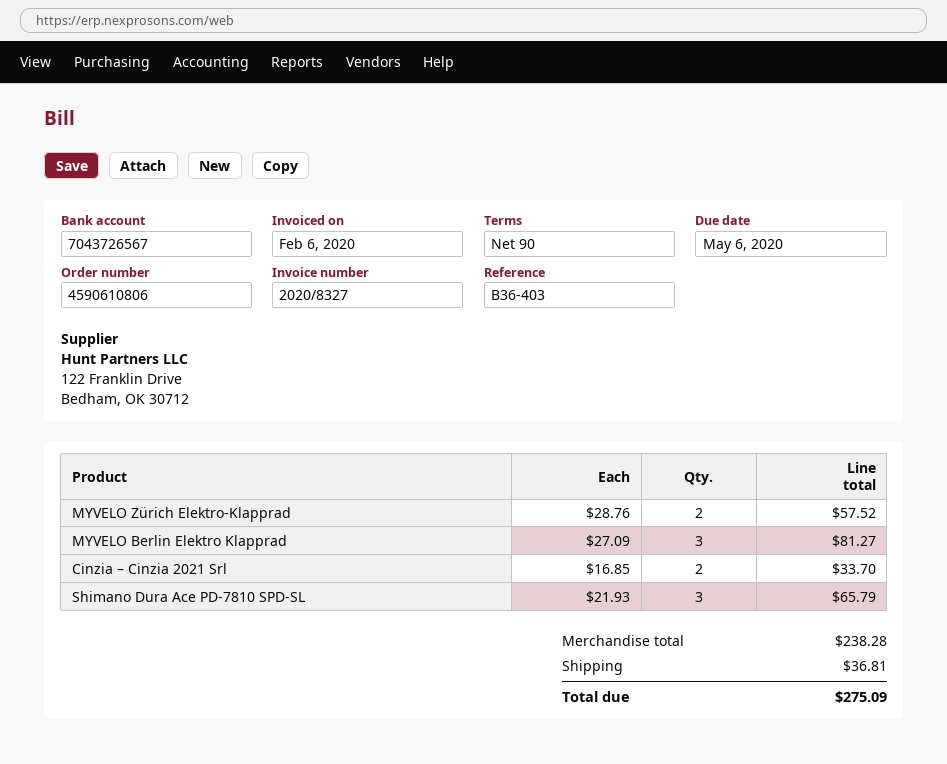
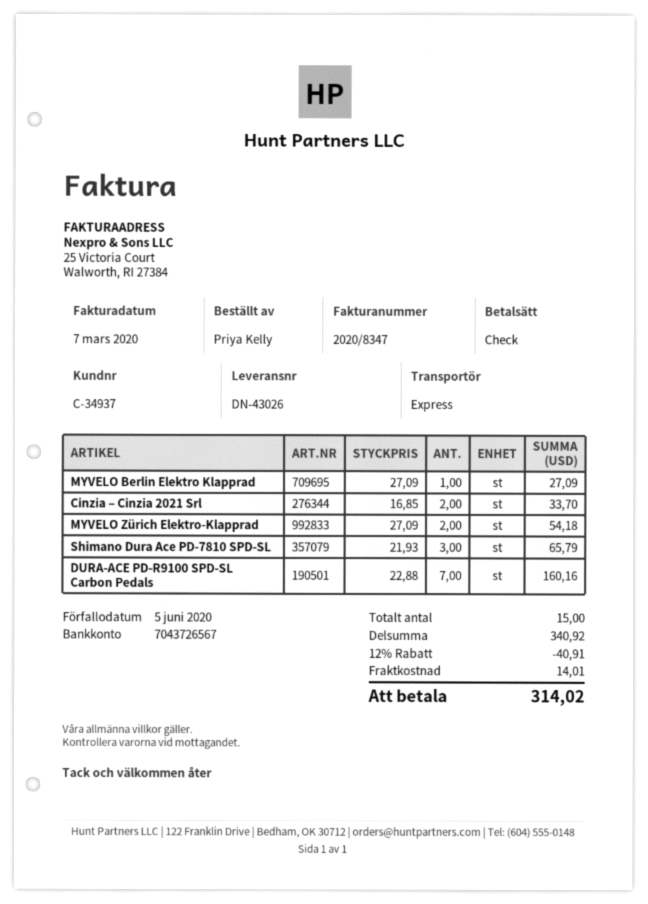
invoice number: 2020/8327 -> 2020/8347
invoice date: 2020-02-06 -> 2020-03-07
due date: 2020-05-06 -> 2020-06-05
MYVELO Zürich Elektro-Klapprad: 2 x 28.76 = 57.52 -> 2 x 27.09 = 54.18
MYVELO Berlin Elektro Klapprad: 3 x 27.09 = 81.27 -> 1 x 27.09 = 27.09
DURA-ACE PD-R9100 SPD-SL Carbon Pedals: none -> 7 x 22.88 = 160.16
subtotal: 238.28 -> 340.92
discount: none -> 12% = 40.91
shipping: 36.81 -> 14.01
total: 275.09 -> 314.02

